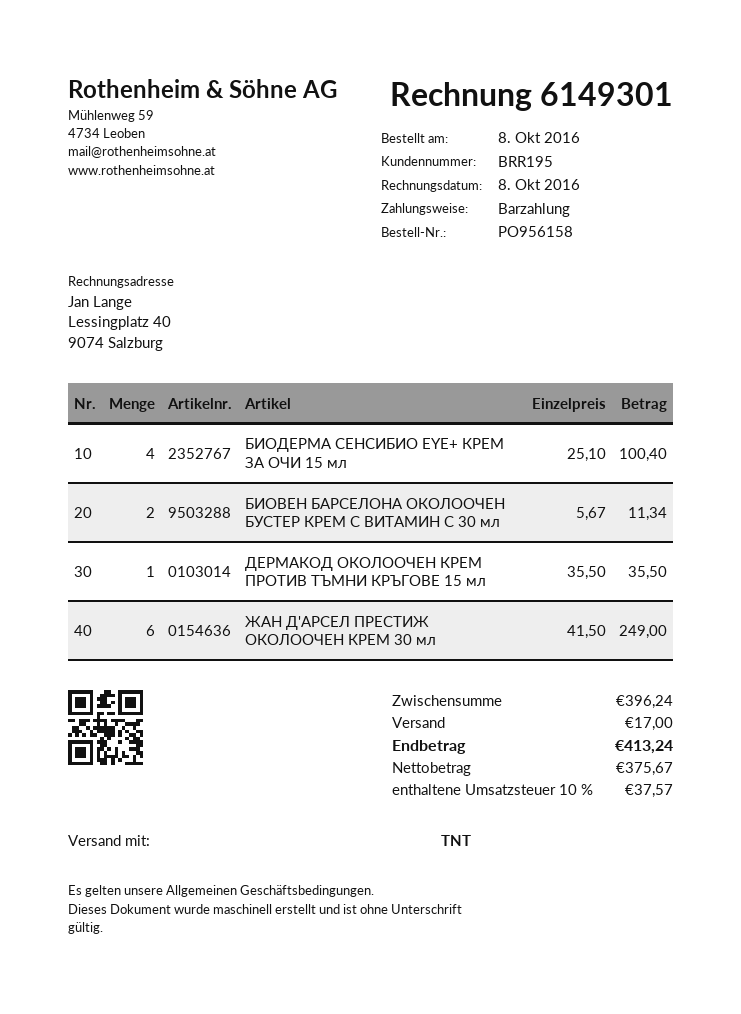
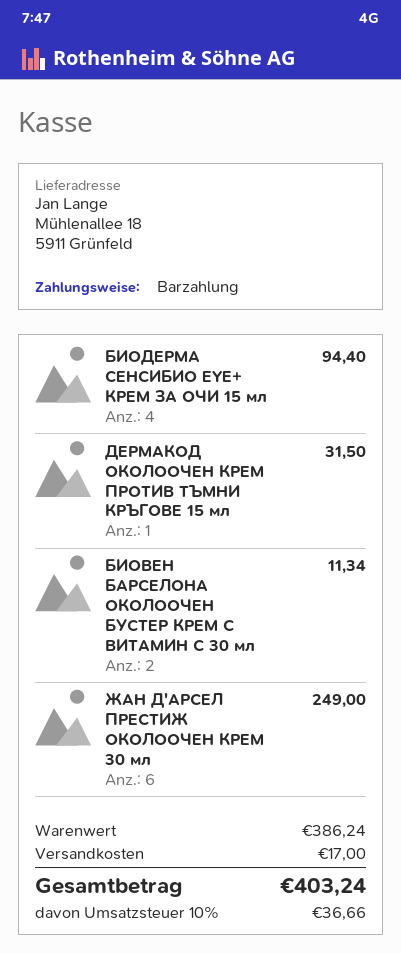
БИОДЕРМА СЕНСИБИО EYE+ КРЕМ ЗА ОЧИ 15 мл: 4 for 100.40 -> 4 for 94.40
ДЕРМАКОД ОКОЛООЧЕН КРЕМ ПРОТИВ ТЪМНИ КРЪГОВЕ 15 мл: 1 for 35.50 -> 1 for 31.50
subtotal: 396.24 -> 386.24
tax: 10% = 37.57 -> 10% = 36.66
total: 413.24 -> 403.24

